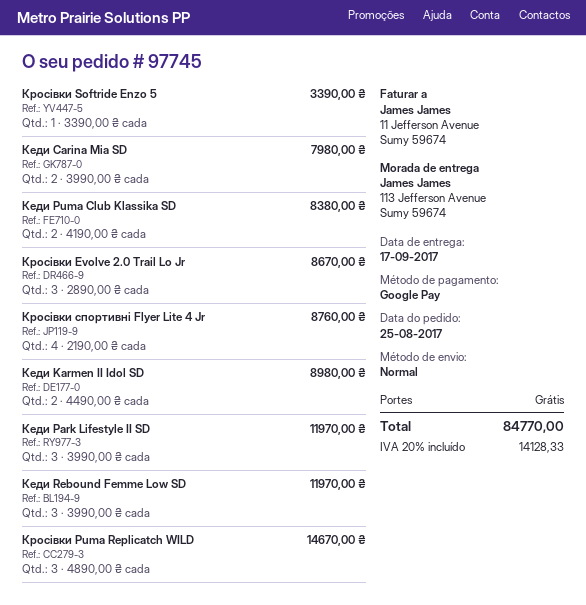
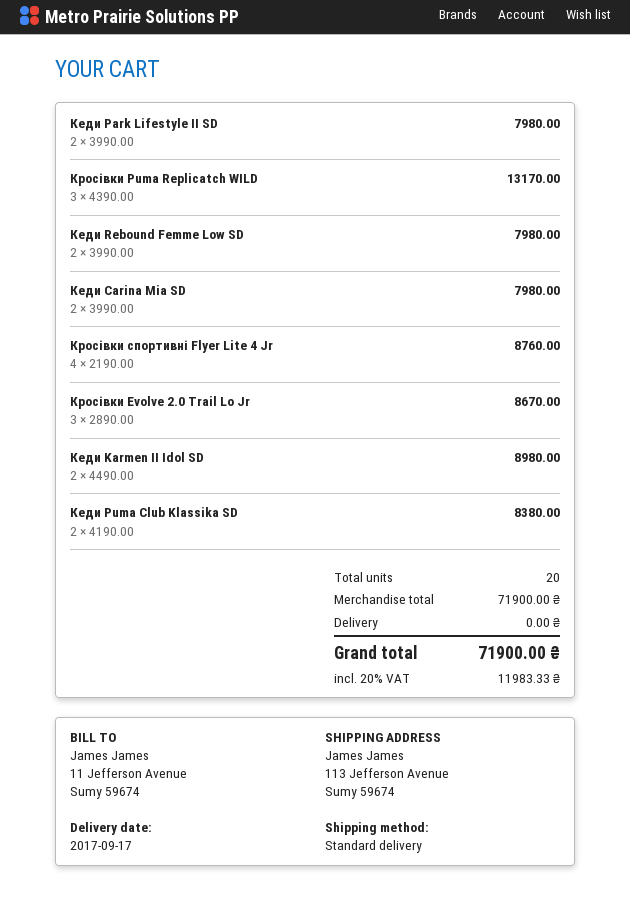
Кросівки Softride Enzo 5: 1 x 3390.00 = 3390.00 -> none
Кеди Park Lifestyle II SD: 3 x 3990.00 = 11970.00 -> 2 x 3990.00 = 7980.00
Кеди Rebound Femme Low SD: 3 x 3990.00 = 11970.00 -> 2 x 3990.00 = 7980.00
Кросівки Puma Replicatch WILD: 3 x 4890.00 = 14670.00 -> 3 x 4390.00 = 13170.00
tax: 20% = 14128.33 -> 20% = 11983.33
total: 84770.00 -> 71900.00

